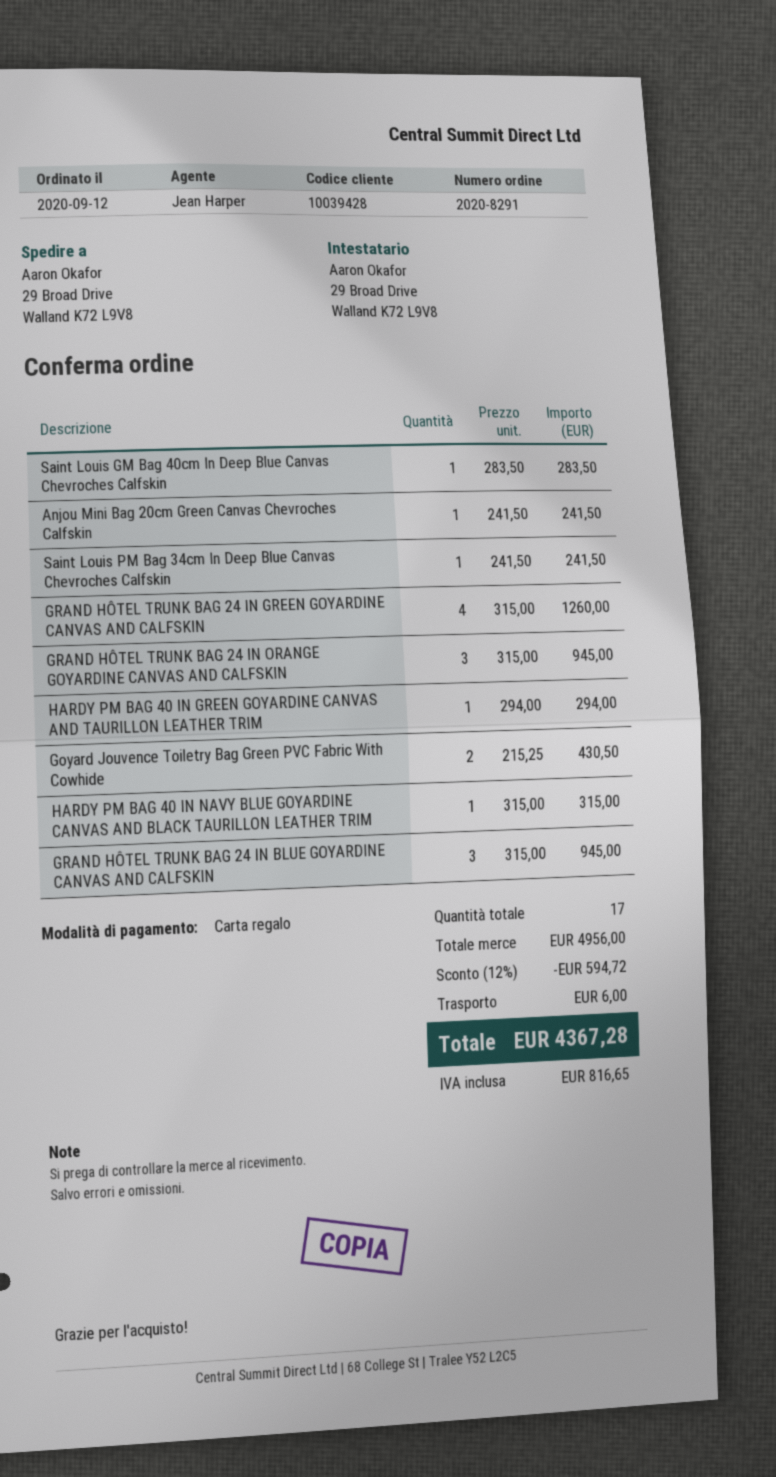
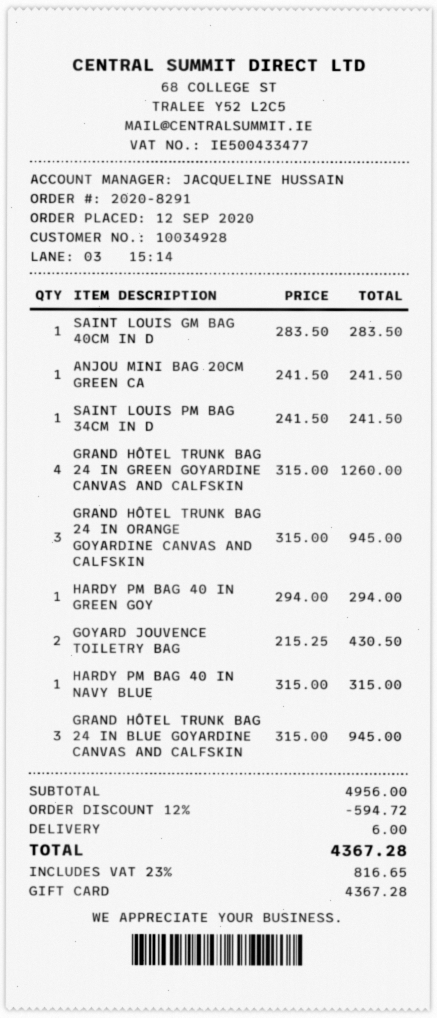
customer number: 10039428 -> 10034928
sales rep: Jean Harper -> JACQUELINE HUSSAIN

